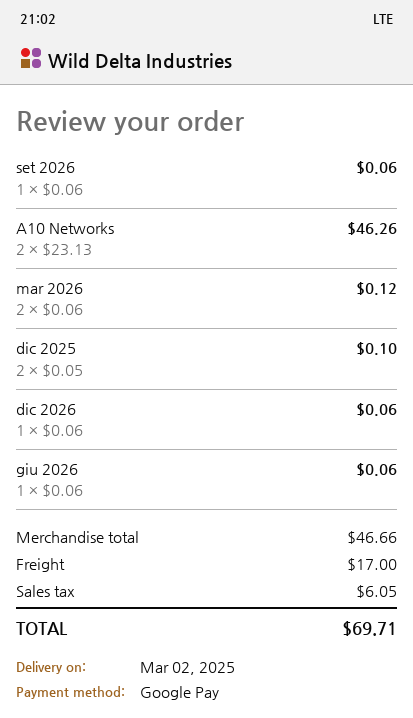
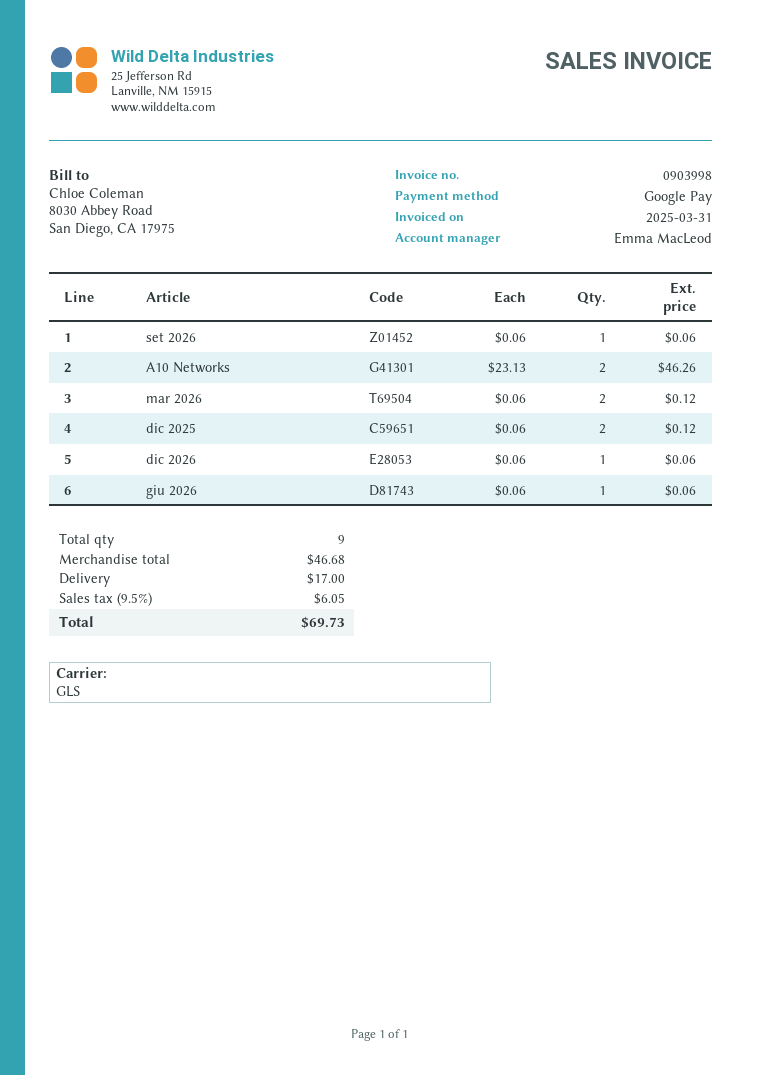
dic 2025: 2 x 0.05 = 0.10 -> 2 x 0.06 = 0.12
subtotal: 46.66 -> 46.68
total: 69.71 -> 69.73

